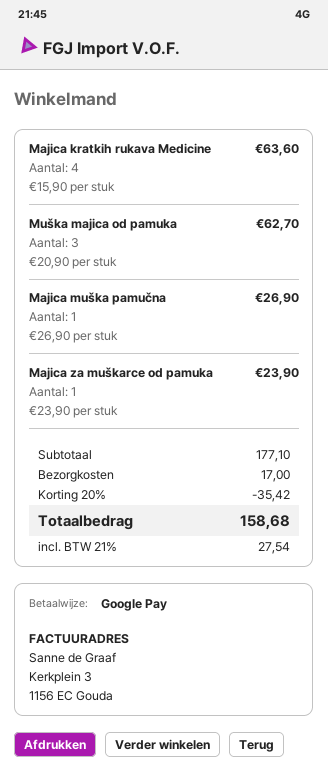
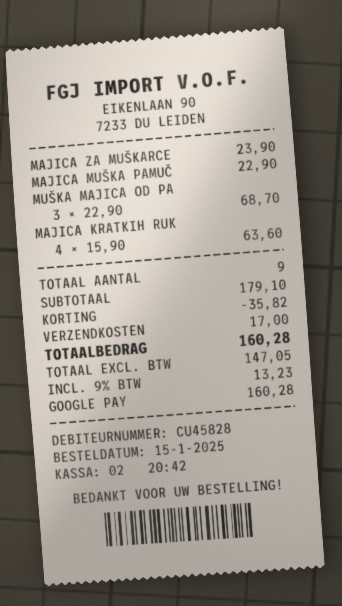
Muška majica od pamuka: 3 x 20.90 = 62.70 -> 3 x 22.90 = 68.70
Majica muška pamučna: 1 x 26.90 = 26.90 -> 1 x 22.90 = 22.90
subtotal: 177.10 -> 179.10
discount: 35.42 -> 35.82
tax: 21% = 27.54 -> 9% = 13.23
total: 158.68 -> 160.28

